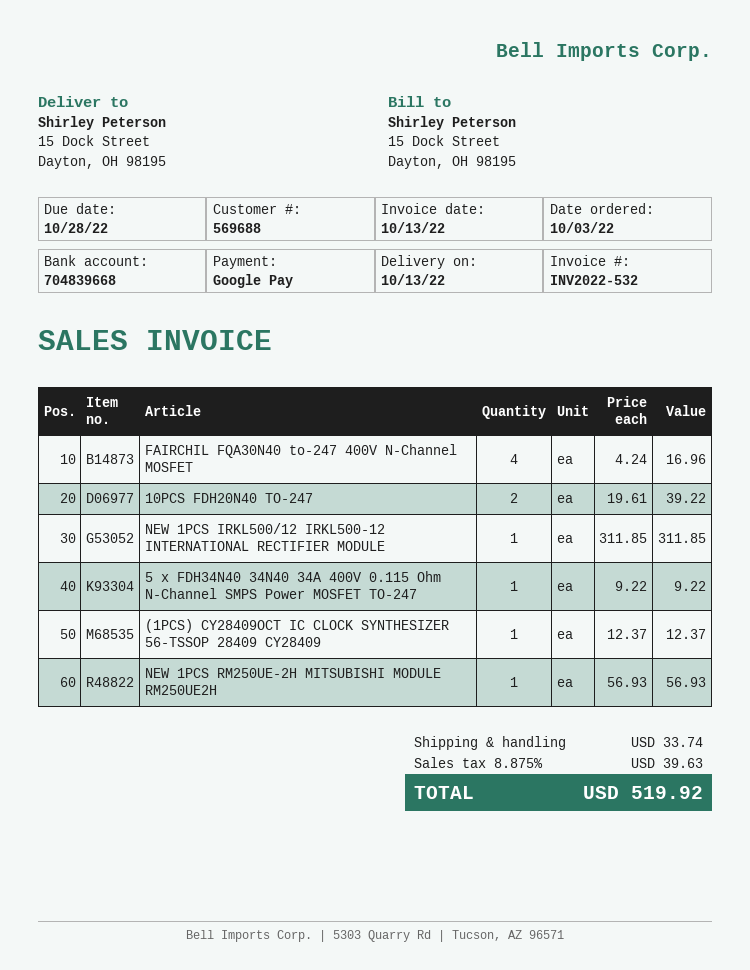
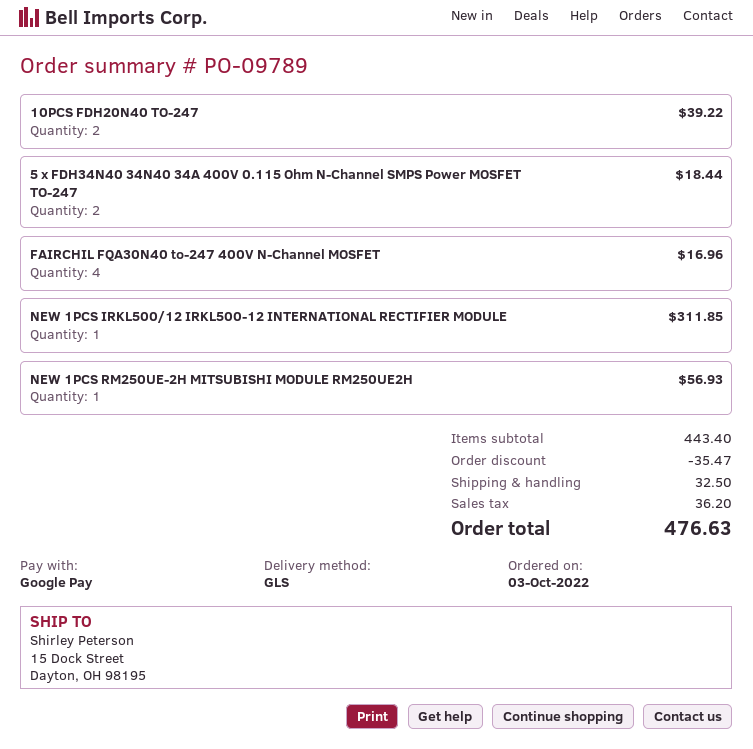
5 x FDH34N40 34N40 34A 400V 0.115 Ohm N-Channel SMPS Power MOSFET TO-247: 1 for 9.22 -> 2 for 18.44
(1PCS) CY28409OCT IC CLOCK SYNTHESIZER 56-TSSOP 28409 CY28409: 1 for 12.37 -> none
discount: none -> 35.47
shipping: 33.74 -> 32.50
tax: 39.63 -> 36.20
total: 519.92 -> 476.63

